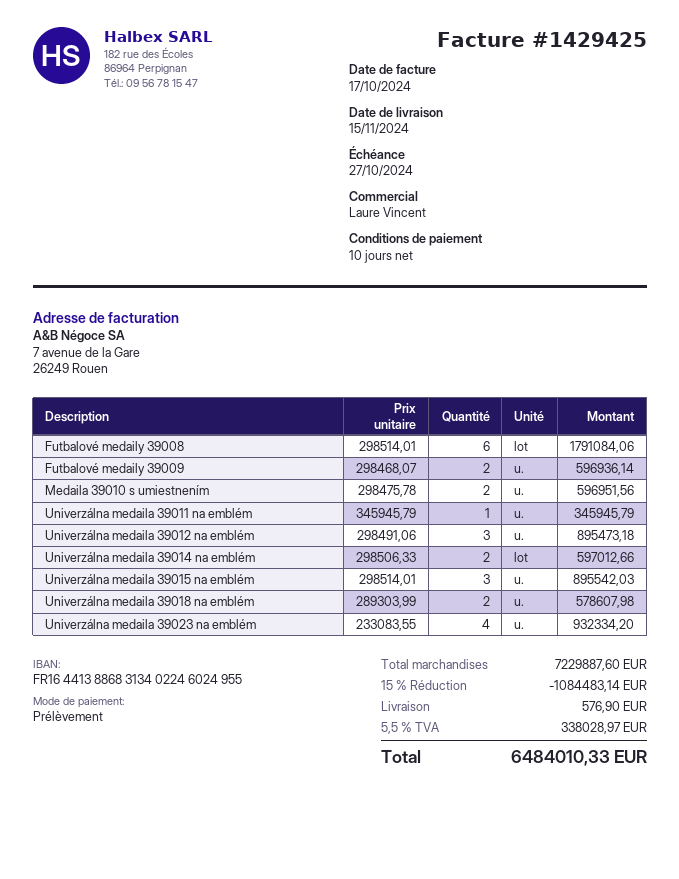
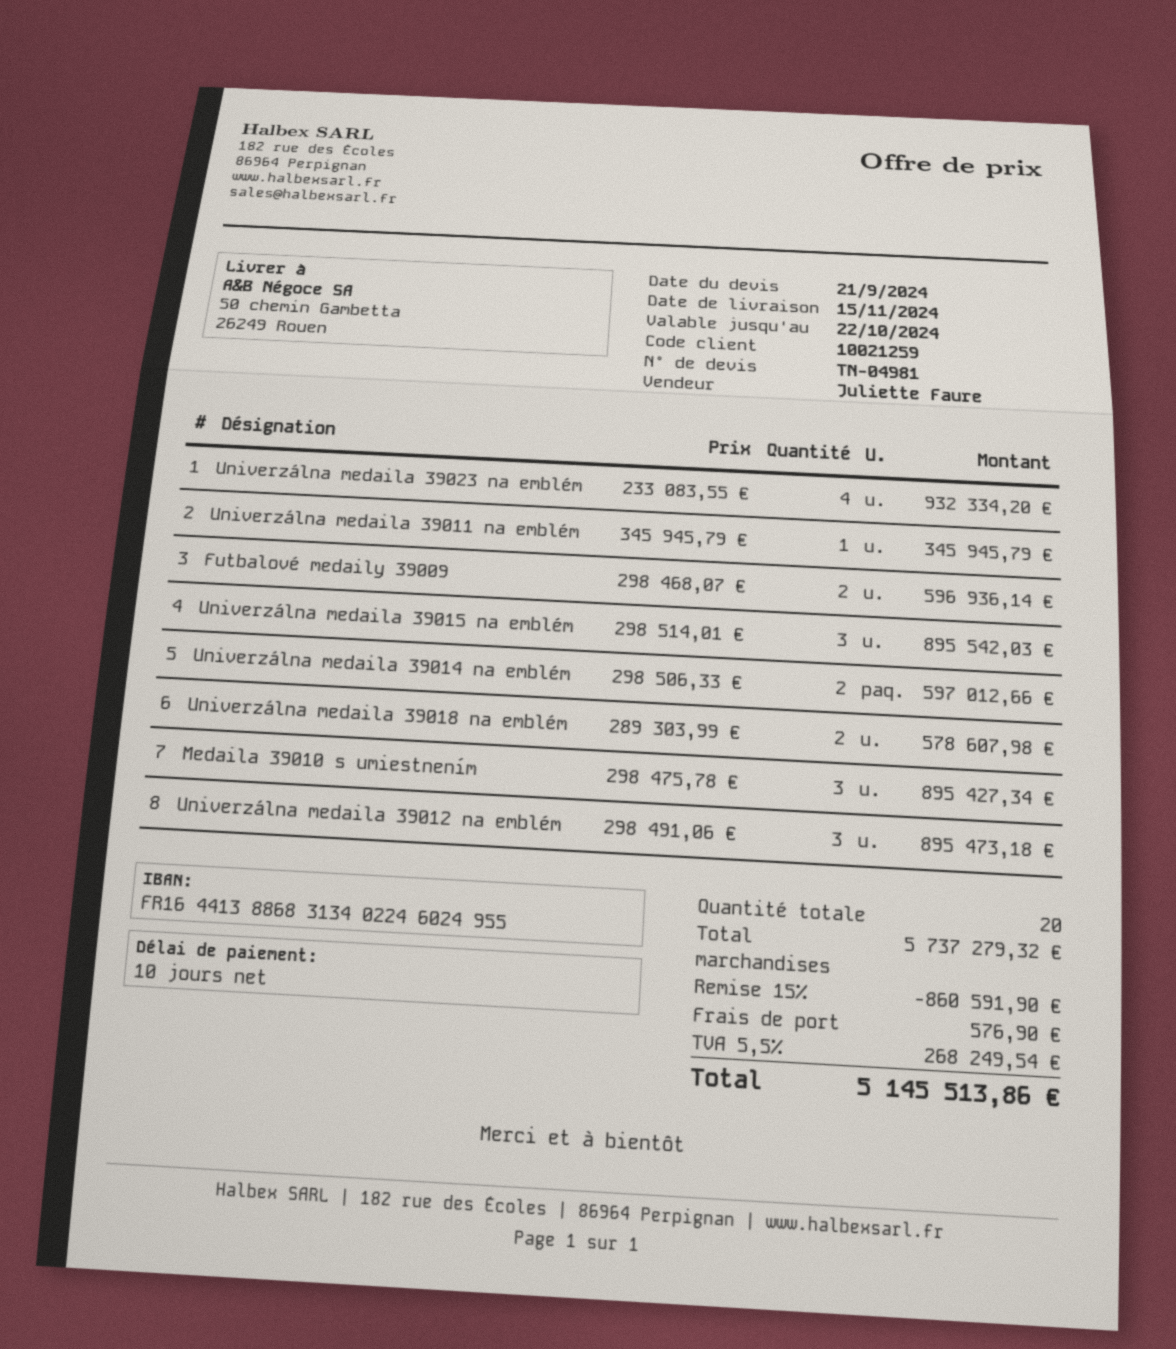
sales rep: Laure Vincent -> Juliette Faure
Futbalové medaily 39008: 6 x 298514.01 = 1791084.06 -> none
Medaila 39010 s umiestnením: 2 x 298475.78 = 596951.56 -> 3 x 298475.78 = 895427.34
subtotal: 7229887.60 -> 5737279.32
discount: 15% = 1084483.14 -> 15% = 860591.90
tax: 5.5% = 338028.97 -> 5.5% = 268249.54
total: 6484010.33 -> 5145513.86

